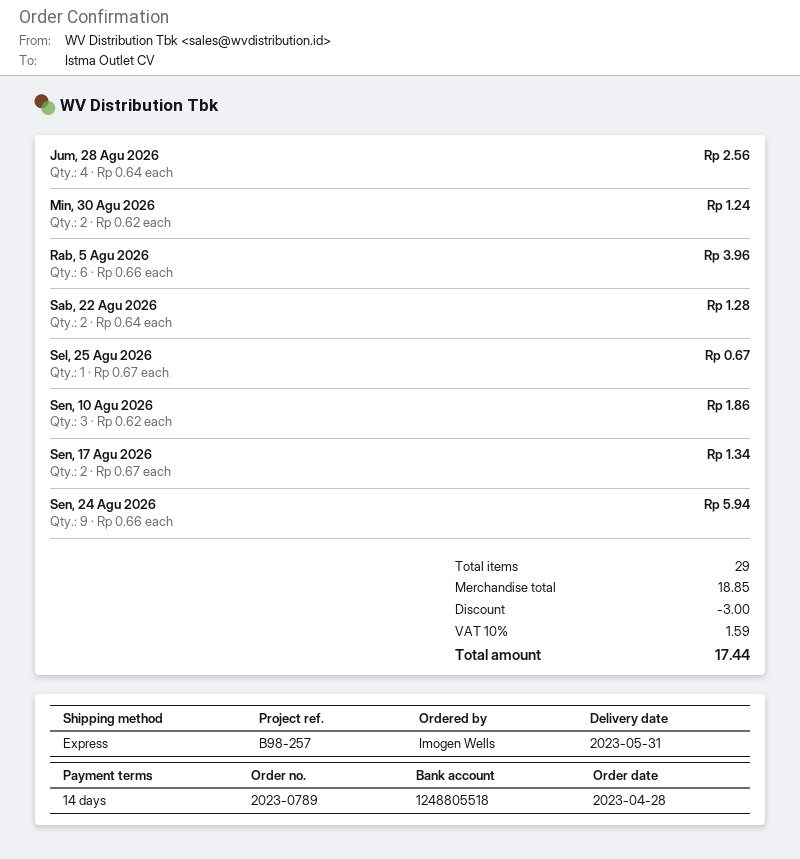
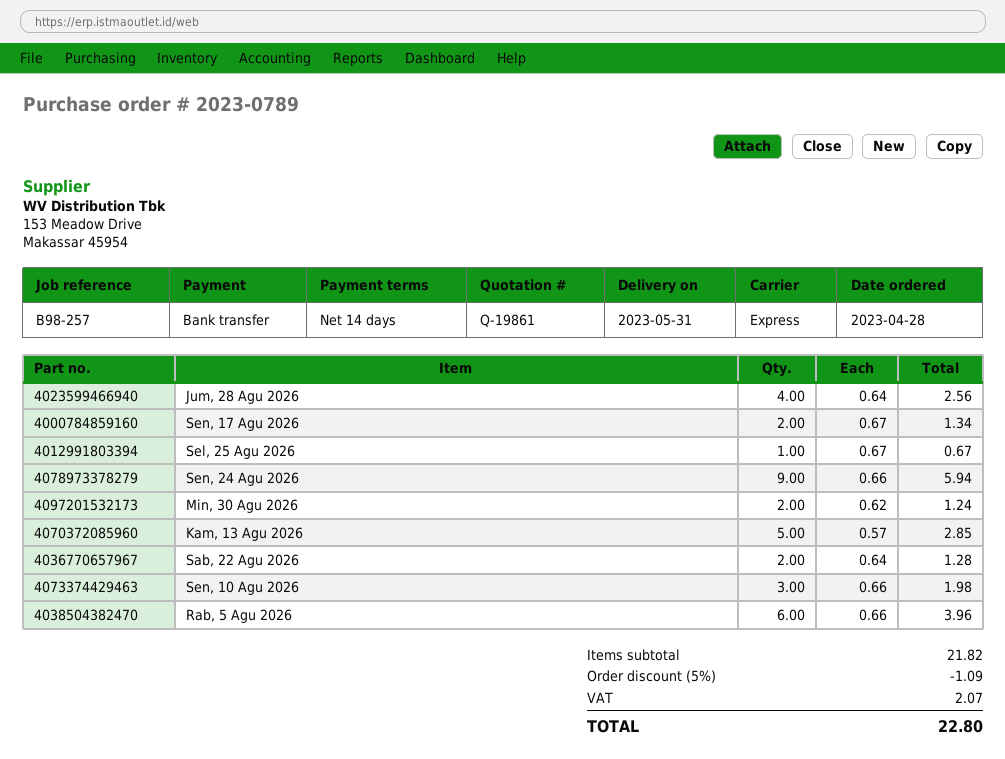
Sen, 10 Agu 2026: 3 x 0.62 = 1.86 -> 3 x 0.66 = 1.98
Kam, 13 Agu 2026: none -> 5 x 0.57 = 2.85
subtotal: 18.85 -> 21.82
discount: 3.00 -> 1.09
tax: 1.59 -> 2.07
total: 17.44 -> 22.80

